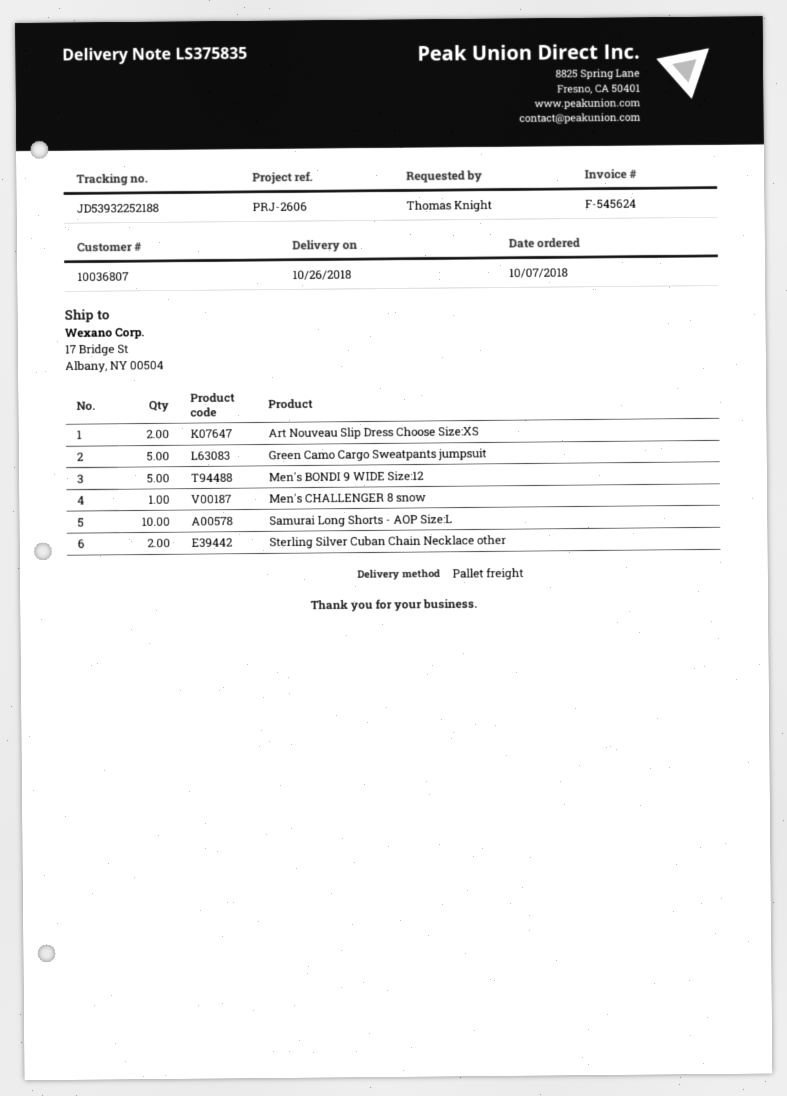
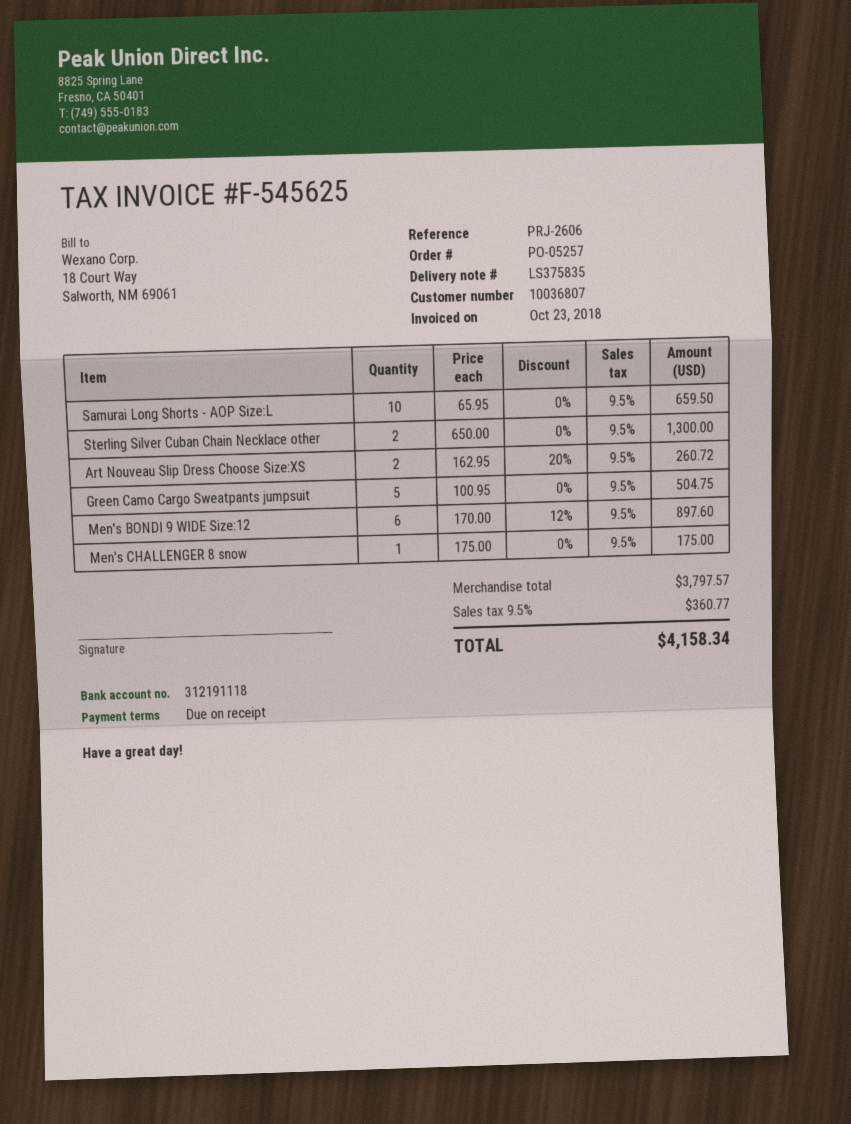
invoice number: F-545624 -> F-545625
Men's BONDI 9 WIDE Size:12: 5 -> 6

